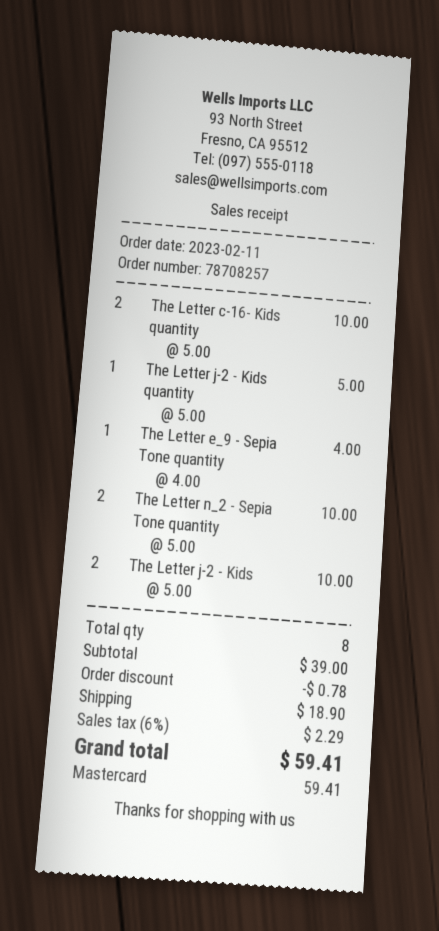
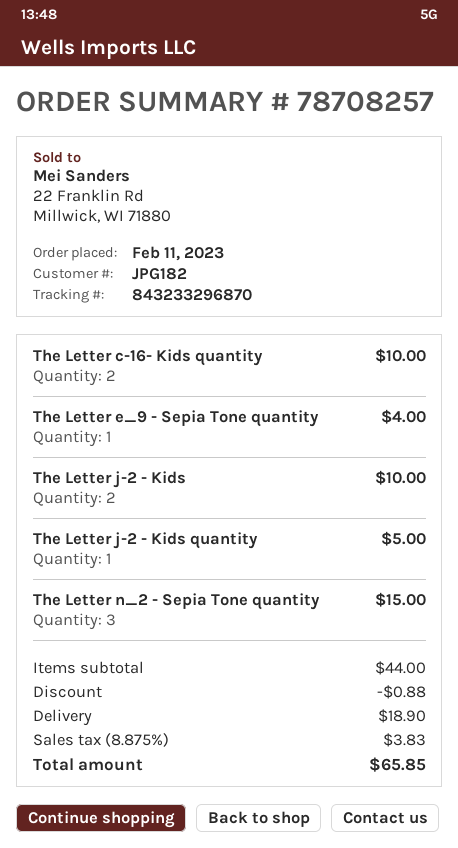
The Letter n_2 - Sepia Tone quantity: 2 for 10.00 -> 3 for 15.00
subtotal: 39.00 -> 44.00
discount: 0.78 -> 0.88
tax: 6% = 2.29 -> 8.875% = 3.83
total: 59.41 -> 65.85

